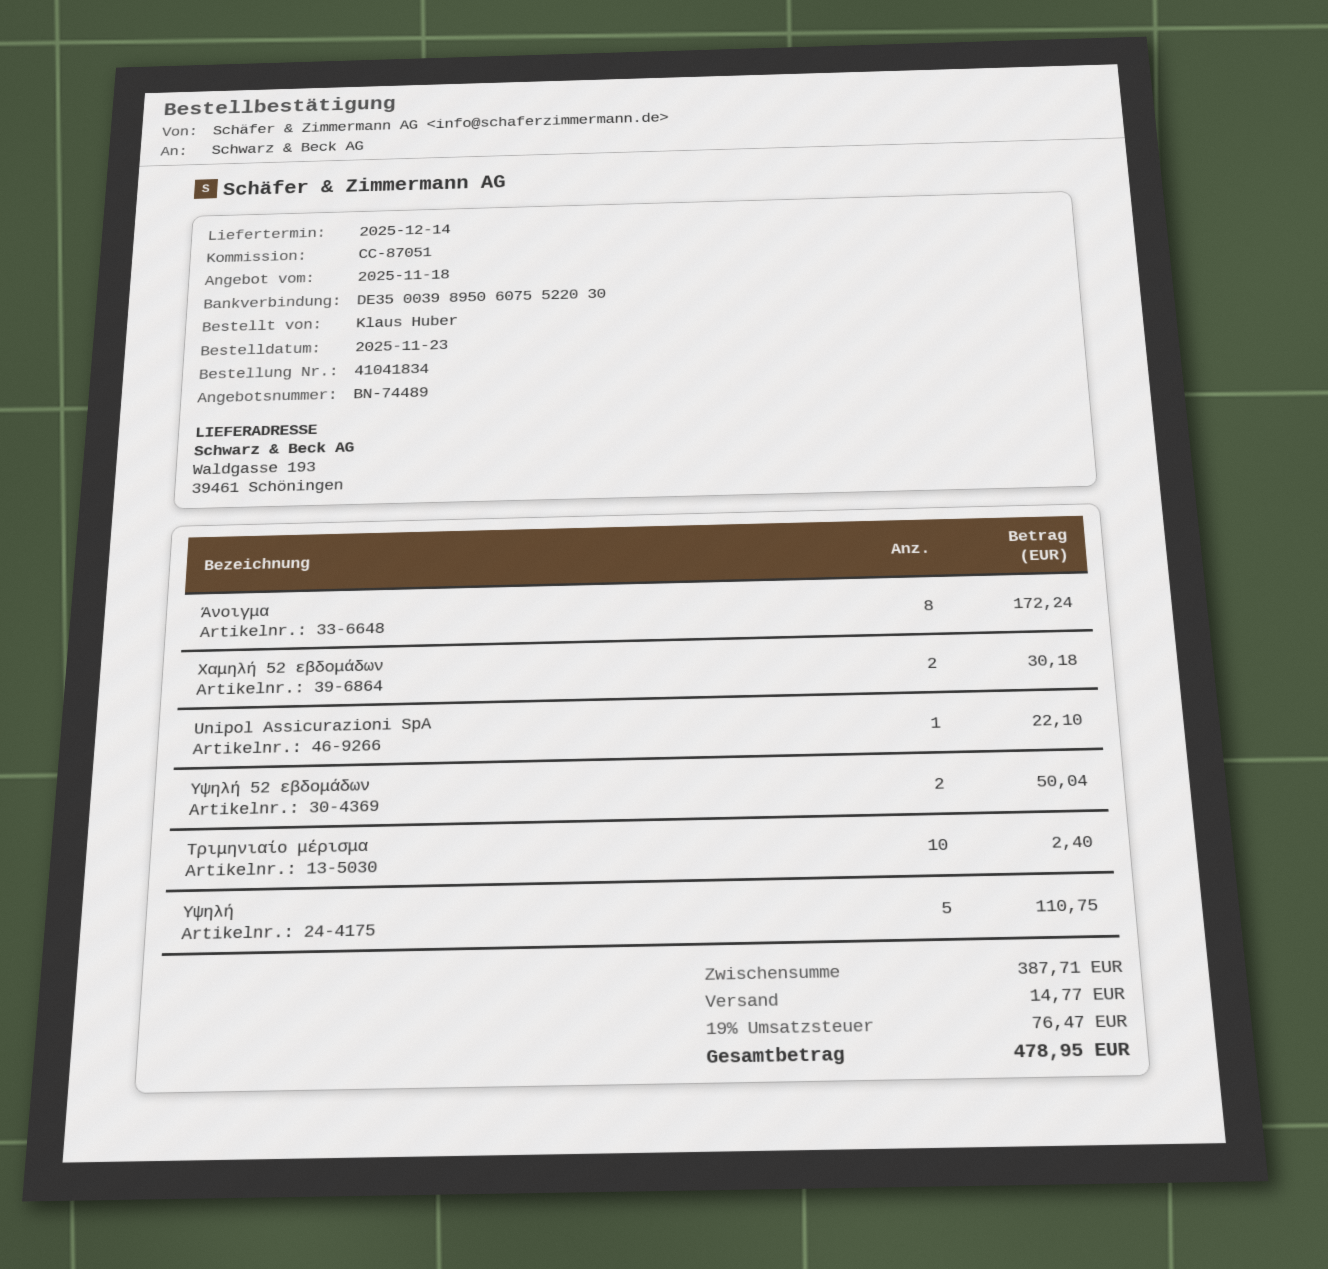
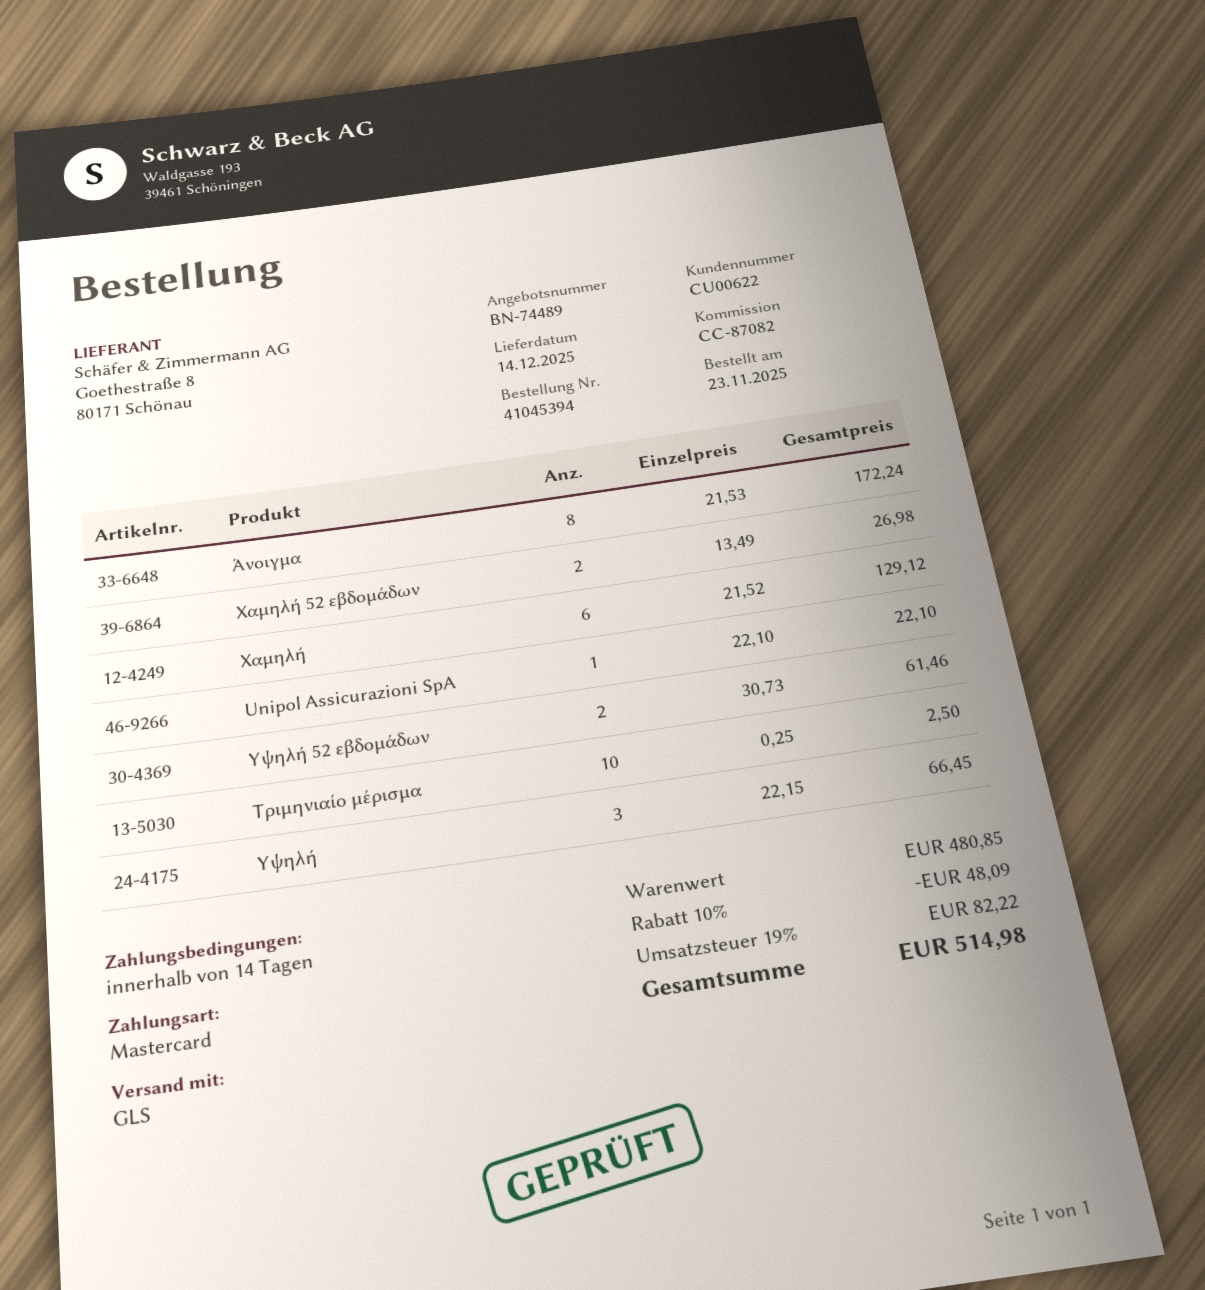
order number: 41041834 -> 41045394
reference: CC-87051 -> CC-87082
Χαμηλή 52 εβδομάδων: 2 for 30.18 -> 2 for 26.98
Υψηλή 52 εβδομάδων: 2 for 50.04 -> 2 for 61.46
Τριμηνιαίο μέρισμα: 10 for 2.40 -> 10 for 2.50
Υψηλή: 5 for 110.75 -> 3 for 66.45
Χαμηλή: none -> 6 for 129.12
subtotal: 387.71 -> 480.85
discount: none -> 10% = 48.09
shipping: 14.77 -> none
tax: 19% = 76.47 -> 19% = 82.22
total: 478.95 -> 514.98

